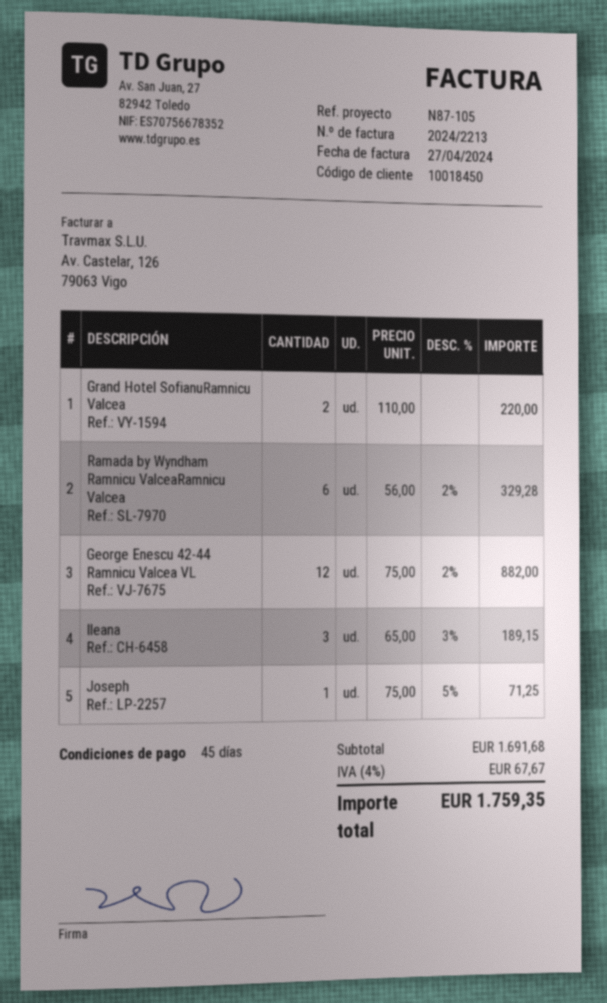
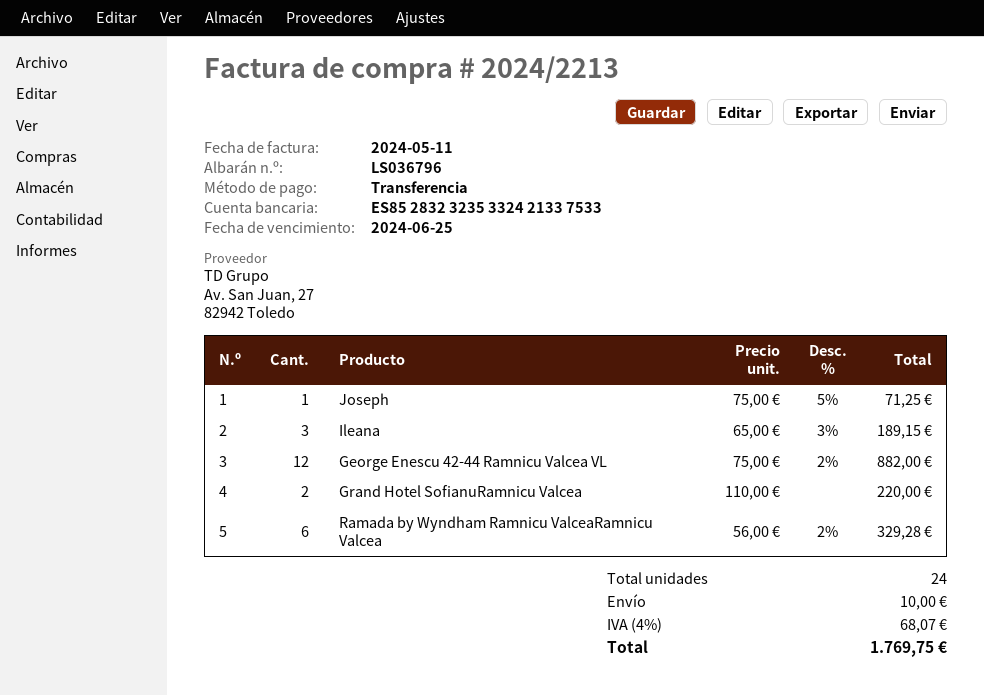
invoice date: 2024-04-27 -> 2024-05-11
shipping: none -> 10.00
tax: 4% = 67.67 -> 4% = 68.07
total: 1759.35 -> 1769.75

